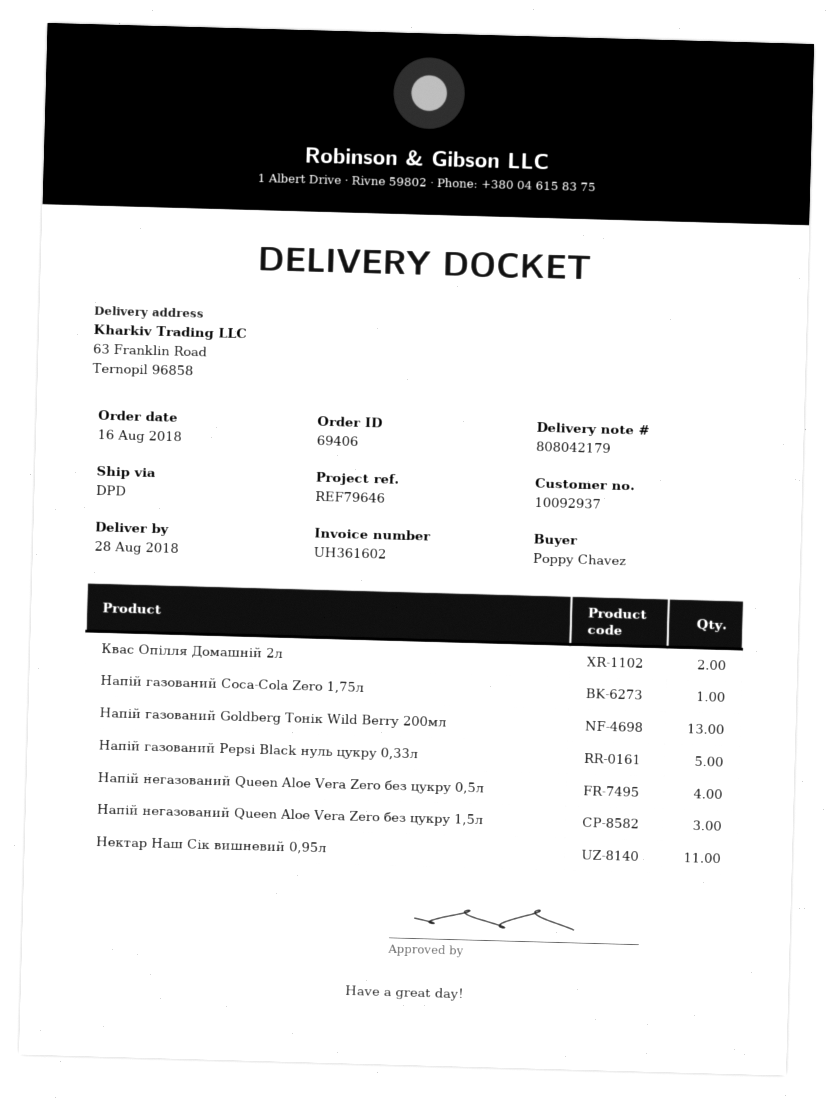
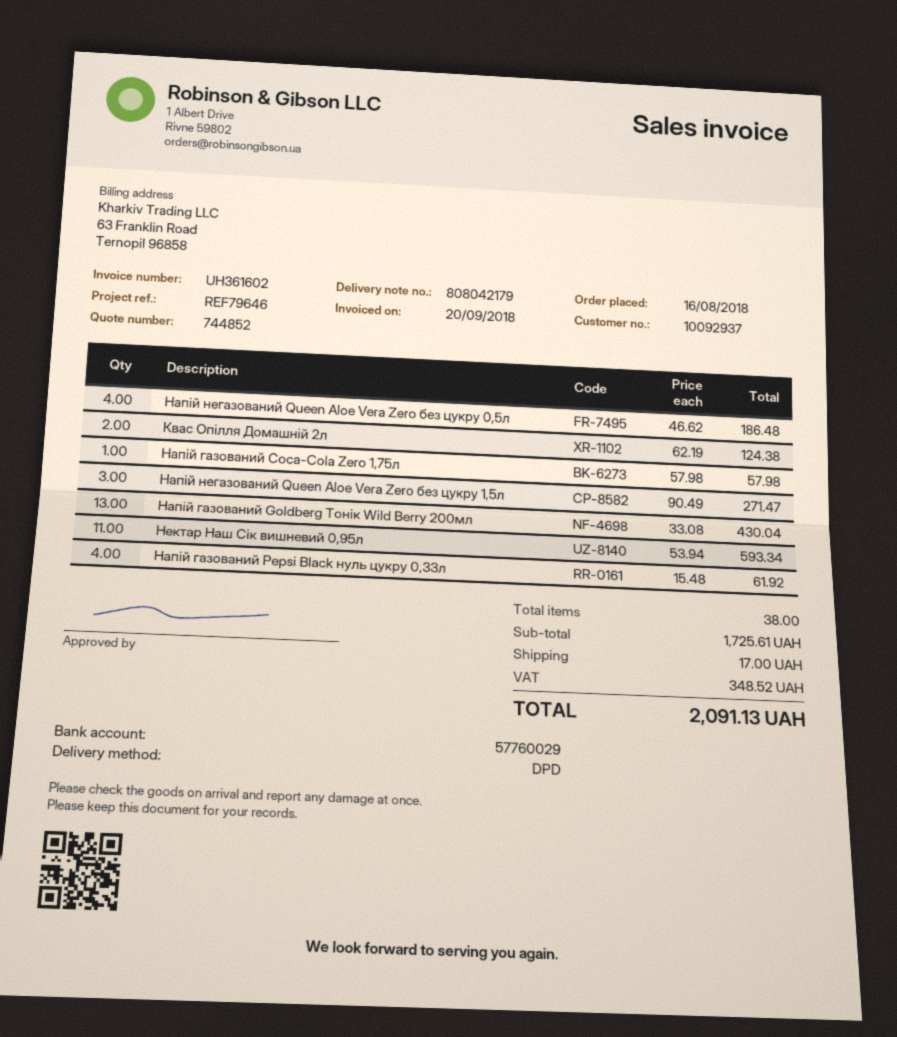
Напій газований Pepsi Black нуль цукру 0,33л: 5 -> 4

